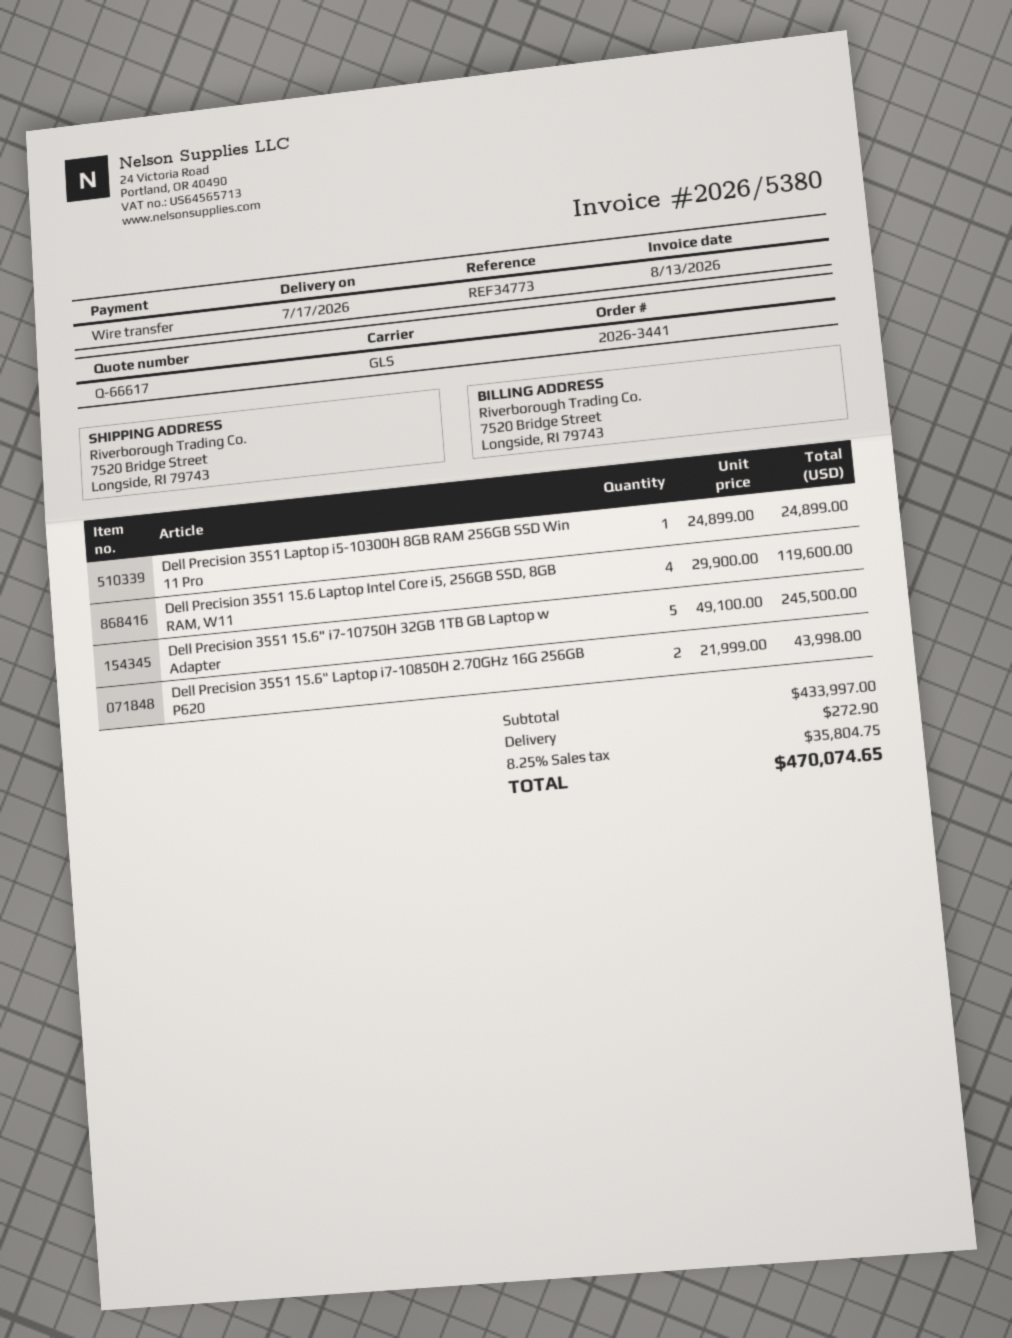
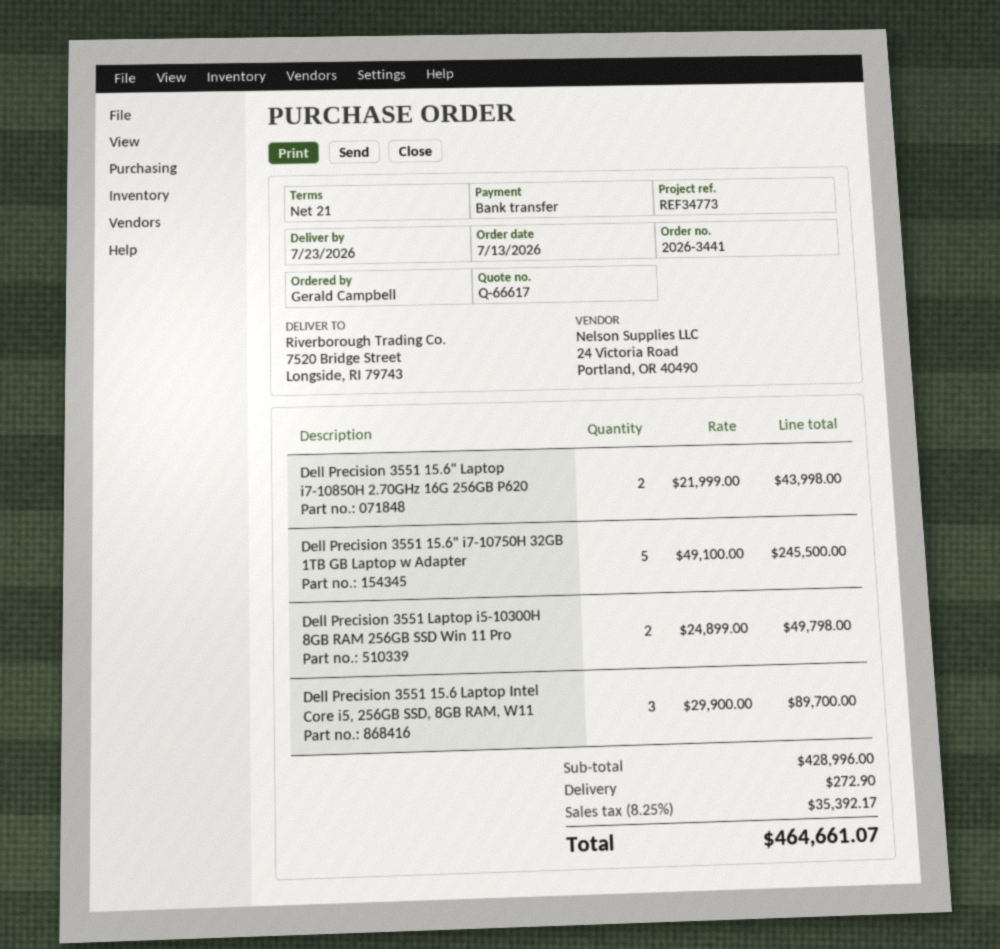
delivery date: 2026-07-17 -> 2026-07-23
Dell Precision 3551 Laptop i5-10300H 8GB RAM 256GB SSD Win 11 Pro: 1 x 24899.00 = 24899.00 -> 2 x 24899.00 = 49798.00
Dell Precision 3551 15.6 Laptop Intel Core i5, 256GB SSD, 8GB RAM, W11: 4 x 29900.00 = 119600.00 -> 3 x 29900.00 = 89700.00
subtotal: 433997.00 -> 428996.00
tax: 8.25% = 35804.75 -> 8.25% = 35392.17
total: 470074.65 -> 464661.07

